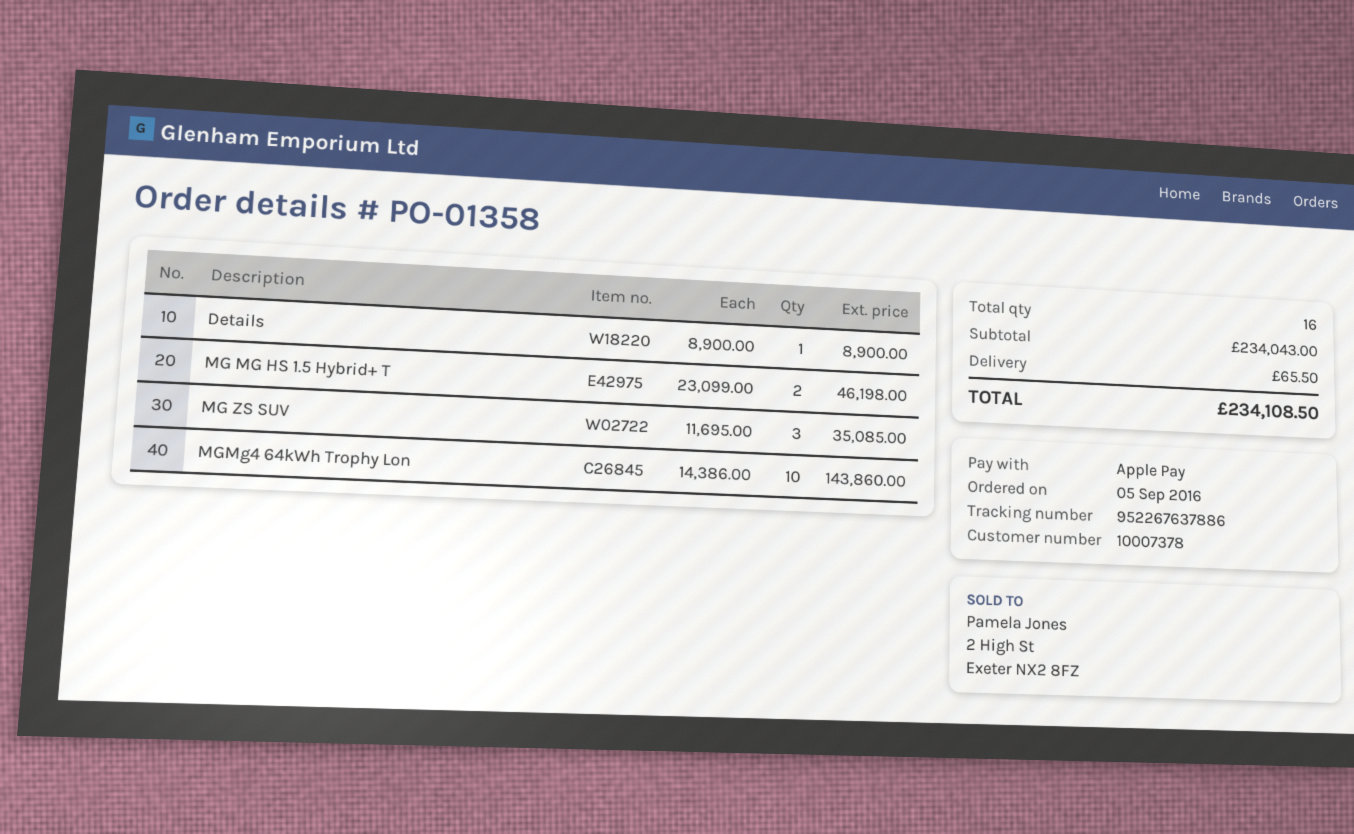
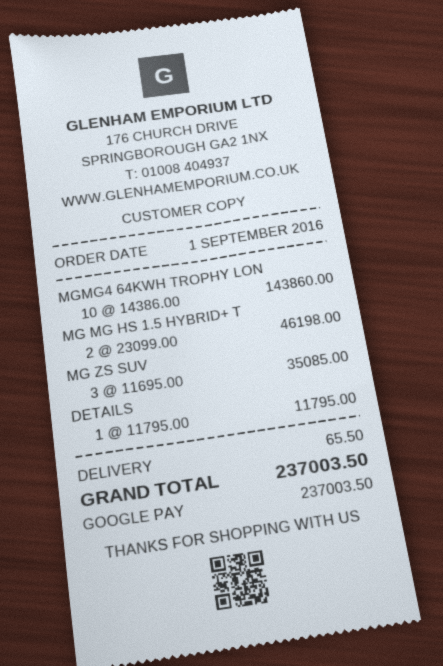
order date: 2016-09-05 -> 2016-09-01
payment method: Apple Pay -> Google Pay
Details: 1 x 8900.00 = 8900.00 -> 1 x 11795.00 = 11795.00
total: 234108.50 -> 237003.50

